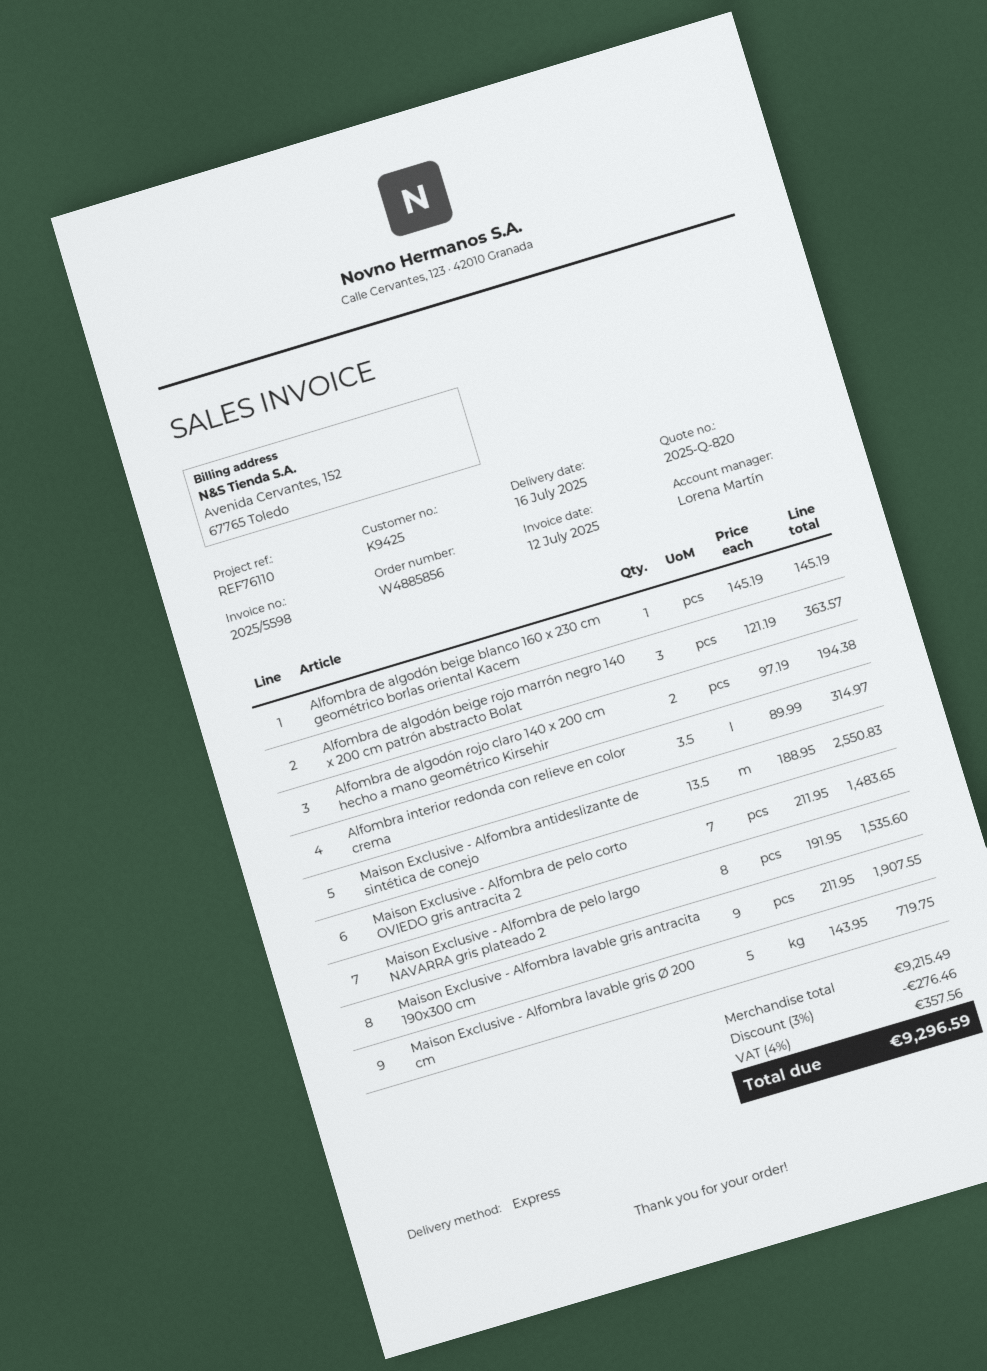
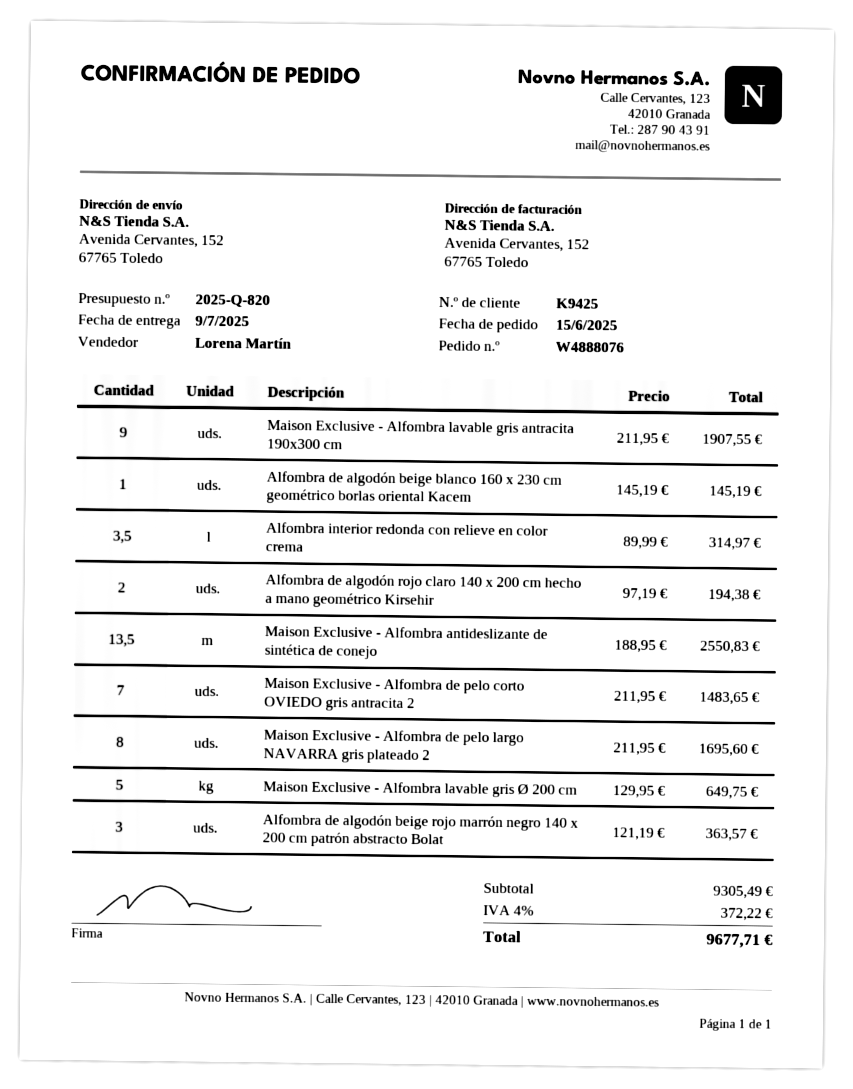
order number: W4885856 -> W4888076
delivery date: 2025-07-16 -> 2025-07-09
Maison Exclusive - Alfombra de pelo largo NAVARRA gris plateado 2: 8 x 191.95 = 1535.60 -> 8 x 211.95 = 1695.60
Maison Exclusive - Alfombra lavable gris Ø 200 cm: 5 x 143.95 = 719.75 -> 5 x 129.95 = 649.75
subtotal: 9215.49 -> 9305.49
discount: 3% = 276.46 -> none
tax: 4% = 357.56 -> 4% = 372.22
total: 9296.59 -> 9677.71

